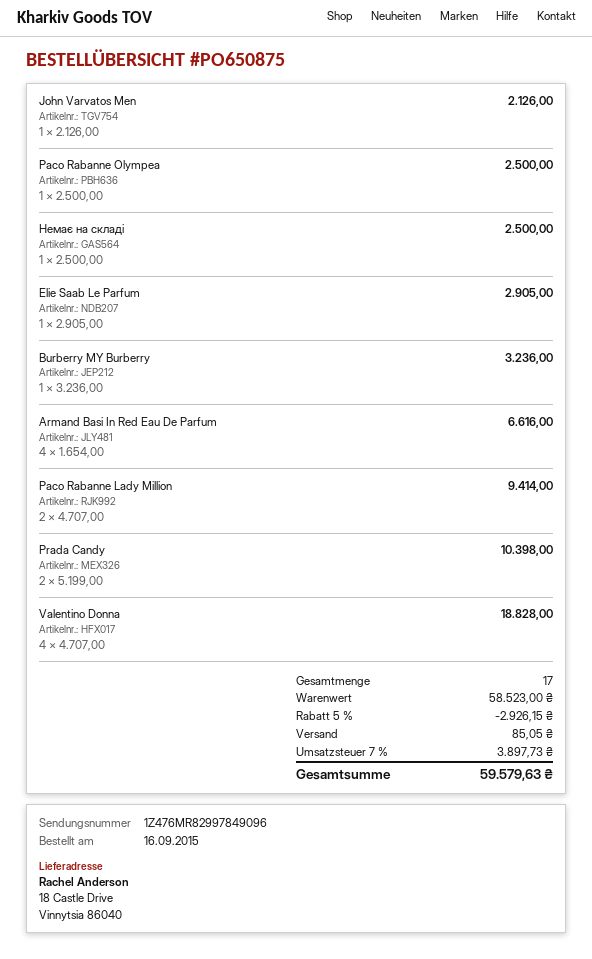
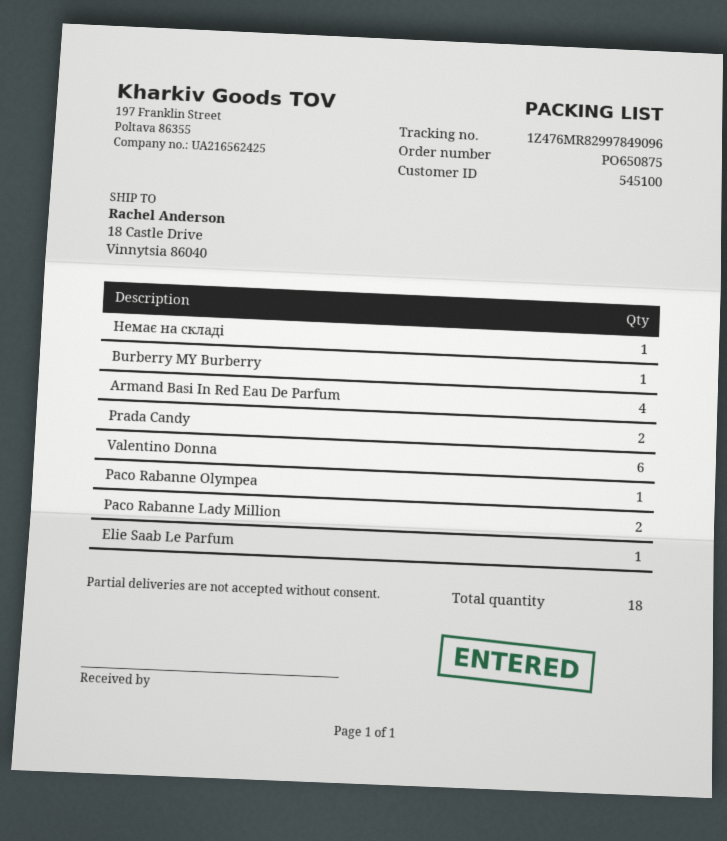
John Varvatos Men: 1 -> none
Valentino Donna: 4 -> 6
total quantity: 17 -> 18

